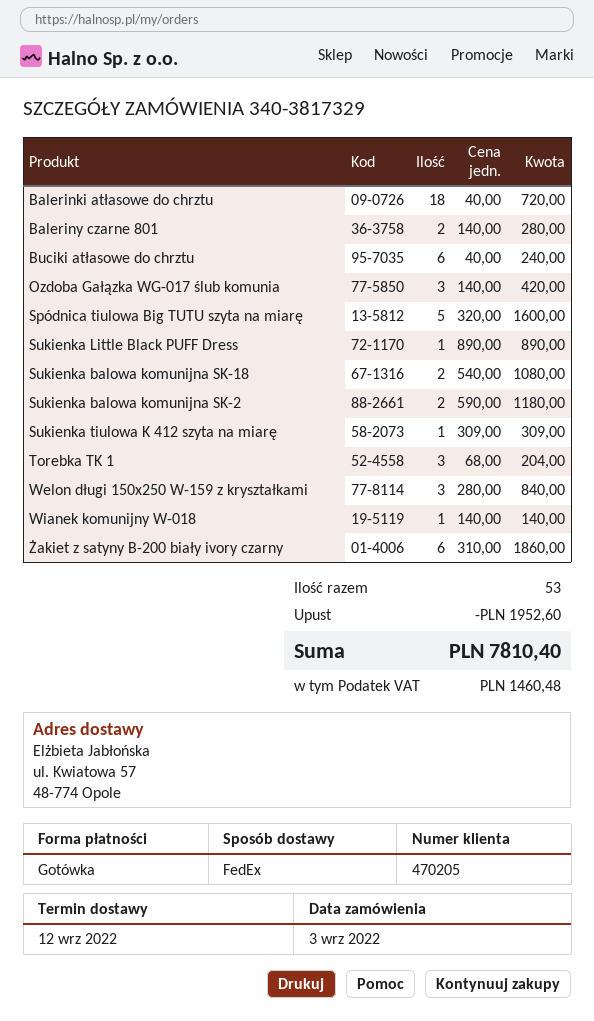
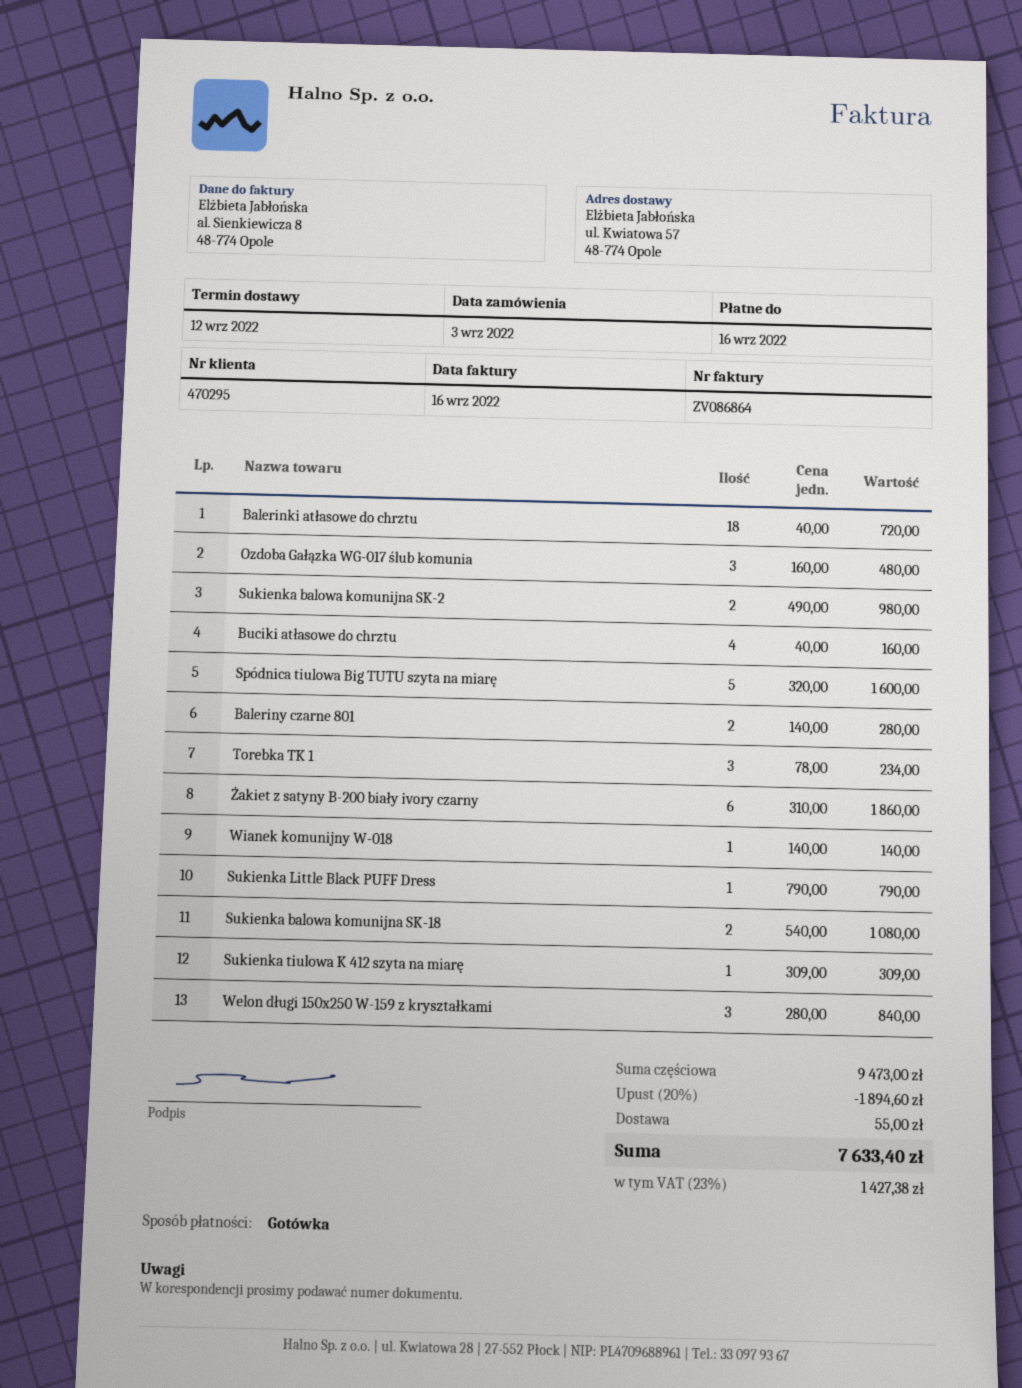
customer number: 470205 -> 470295
Buciki atłasowe do chrztu: 6 x 40.00 = 240.00 -> 4 x 40.00 = 160.00
Ozdoba Gałązka WG-017 ślub komunia: 3 x 140.00 = 420.00 -> 3 x 160.00 = 480.00
Sukienka Little Black PUFF Dress: 1 x 890.00 = 890.00 -> 1 x 790.00 = 790.00
Sukienka balowa komunijna SK-2: 2 x 590.00 = 1180.00 -> 2 x 490.00 = 980.00
Torebka TK 1: 3 x 68.00 = 204.00 -> 3 x 78.00 = 234.00
discount: 1952.60 -> 1894.60
shipping: none -> 55.00
tax: 1460.48 -> 1427.38
total: 7810.40 -> 7633.40

